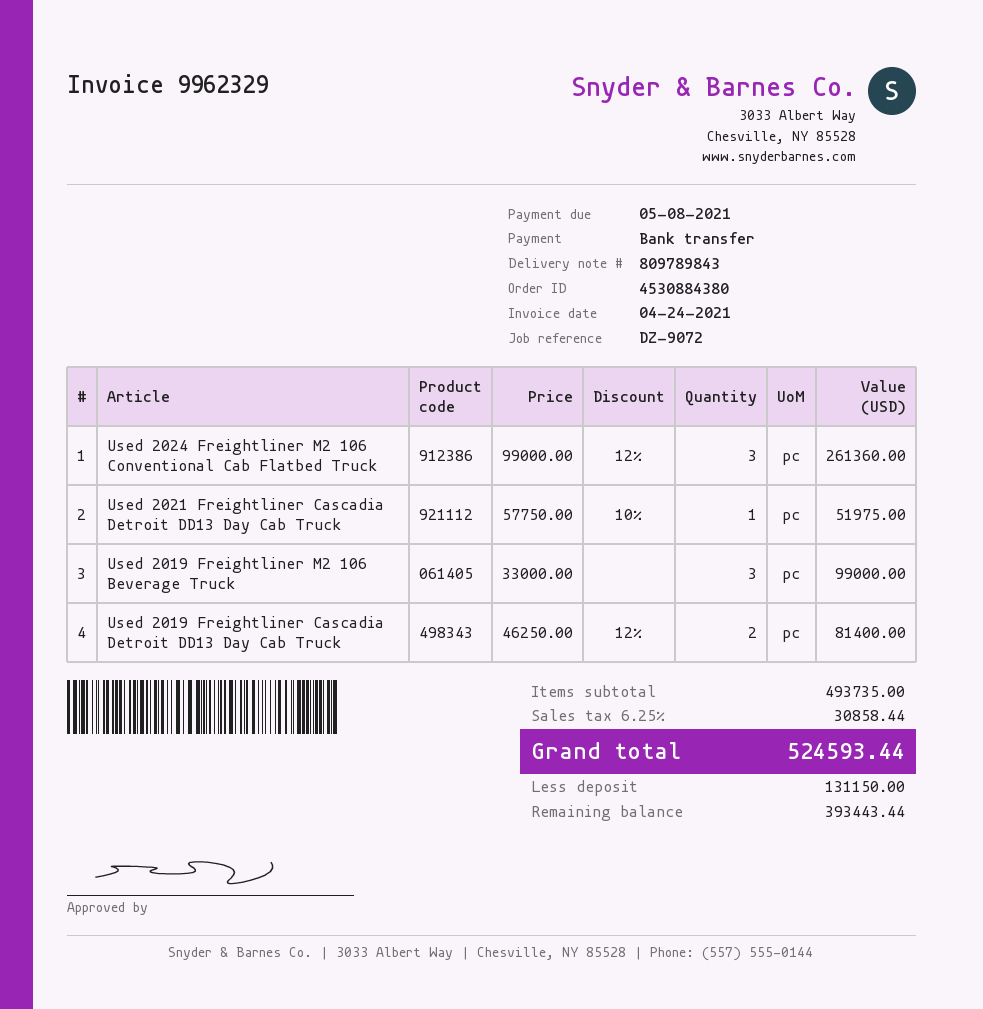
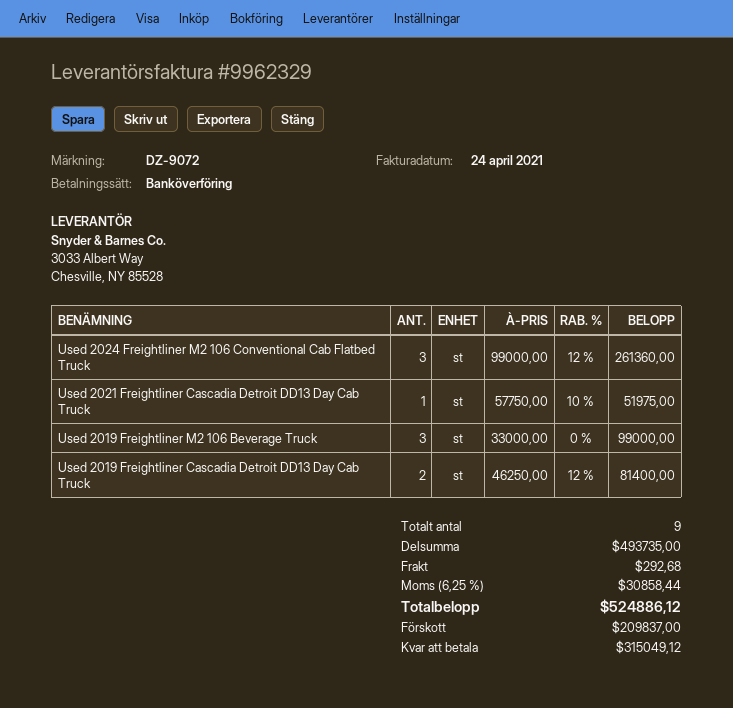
shipping: none -> 292.68
total: 524593.44 -> 524886.12
deposit: 131150.00 -> 209837.00
balance: 393443.44 -> 315049.12

